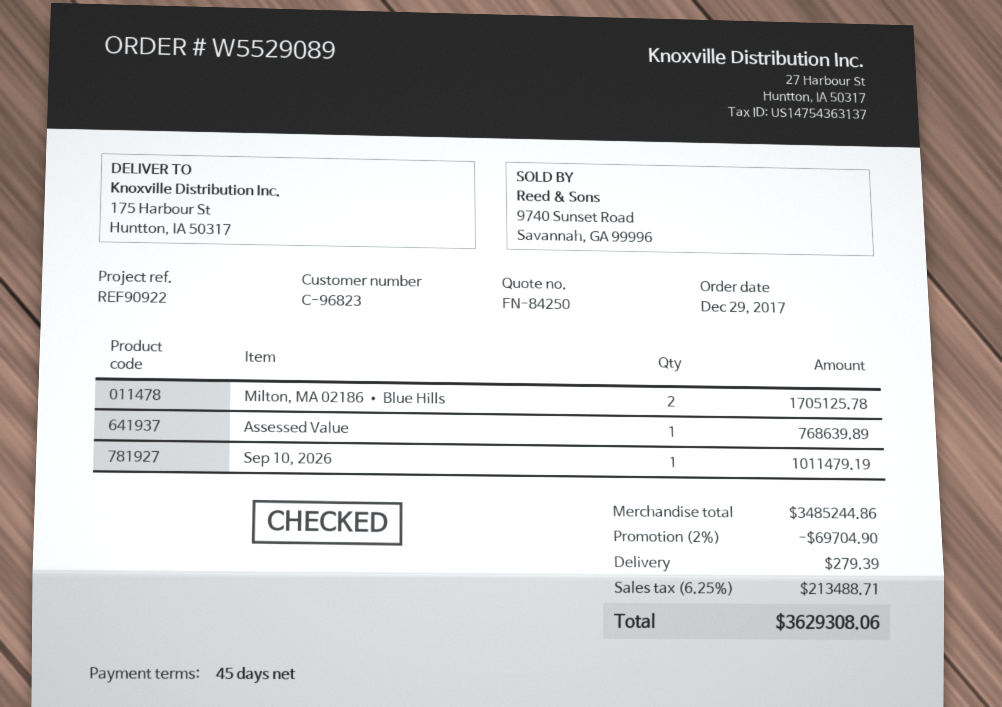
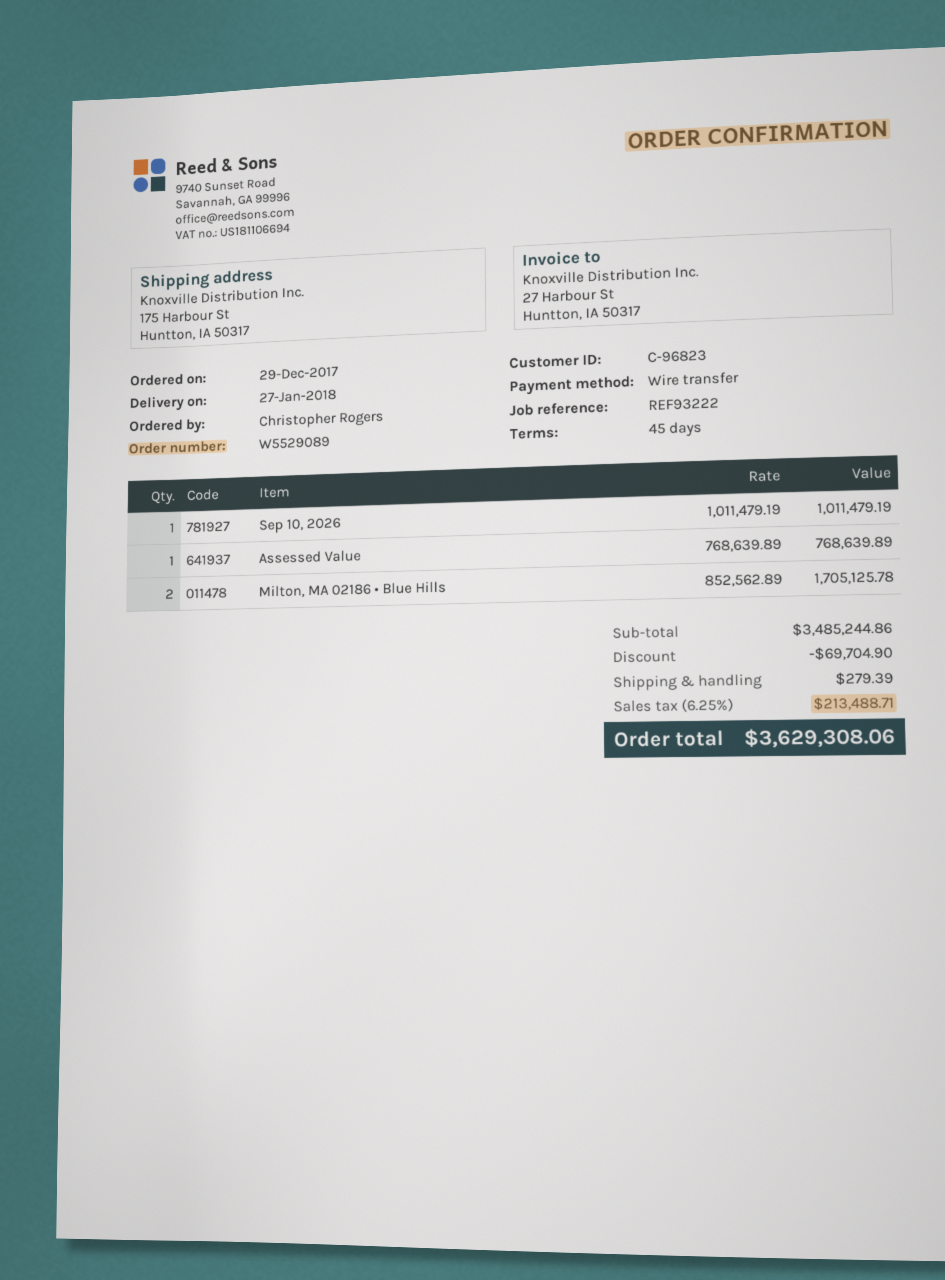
reference: REF90922 -> REF93222

